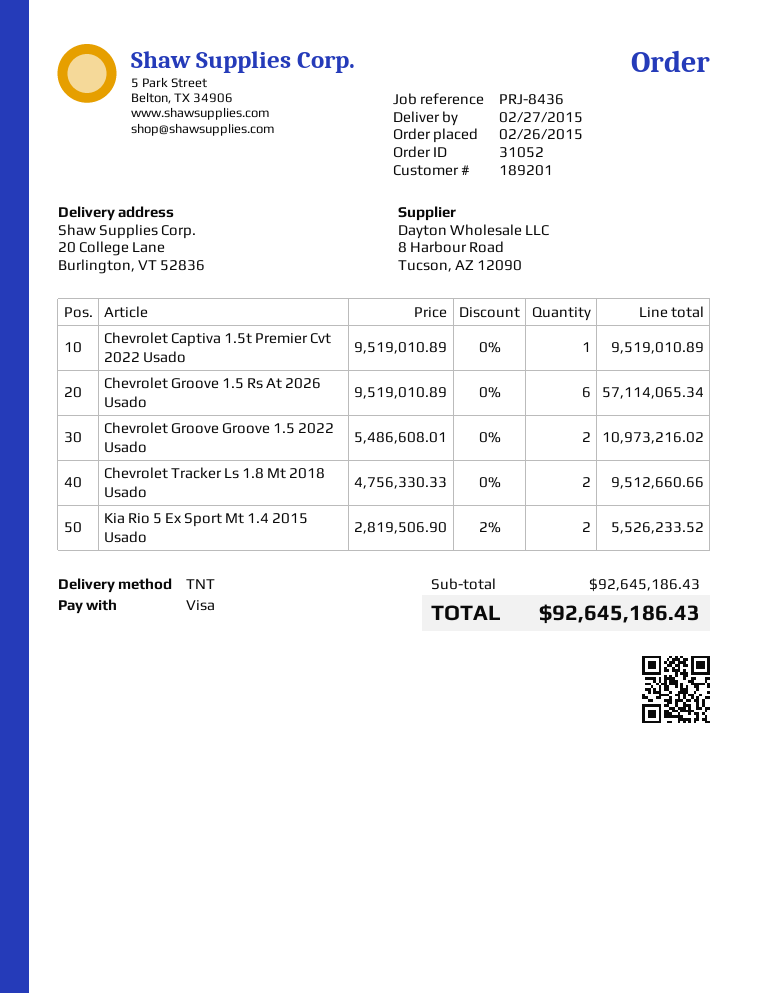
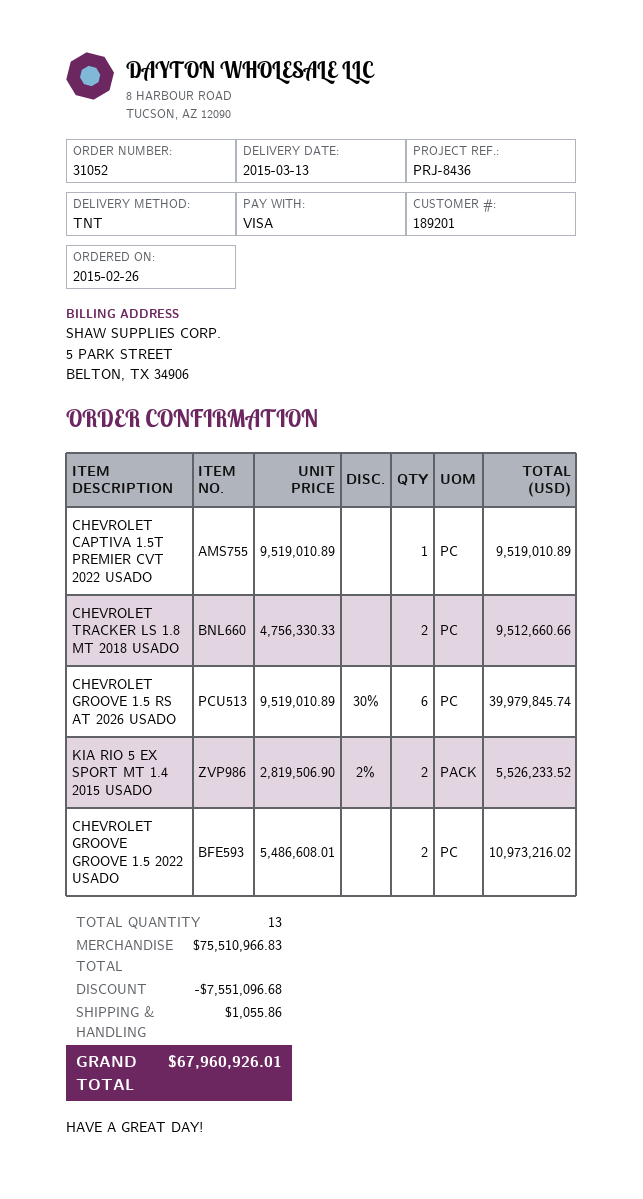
delivery date: 2015-02-27 -> 2015-03-13
Chevrolet Groove 1.5 Rs At 2026 Usado: 6 x 9519010.89 = 57114065.34 -> 6 x 9519010.89 - 30% = 39979845.74
subtotal: 92645186.43 -> 75510966.83
discount: none -> 7551096.68
shipping: none -> 1055.86
total: 92645186.43 -> 67960926.01

